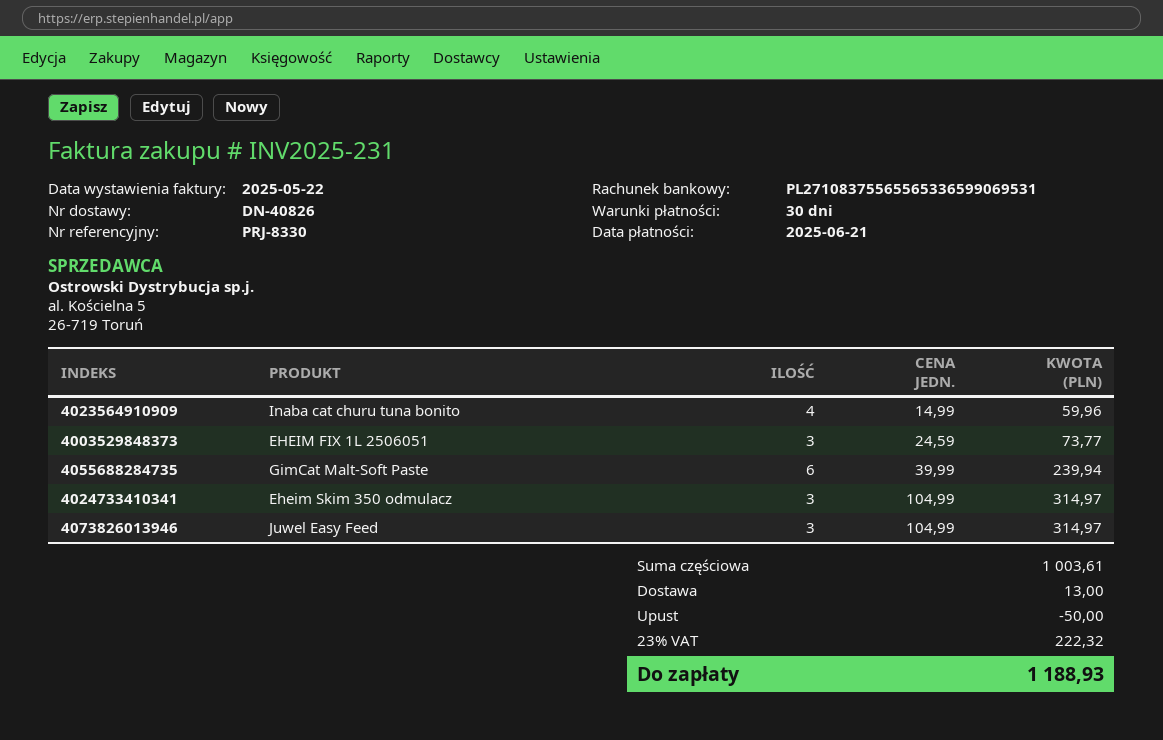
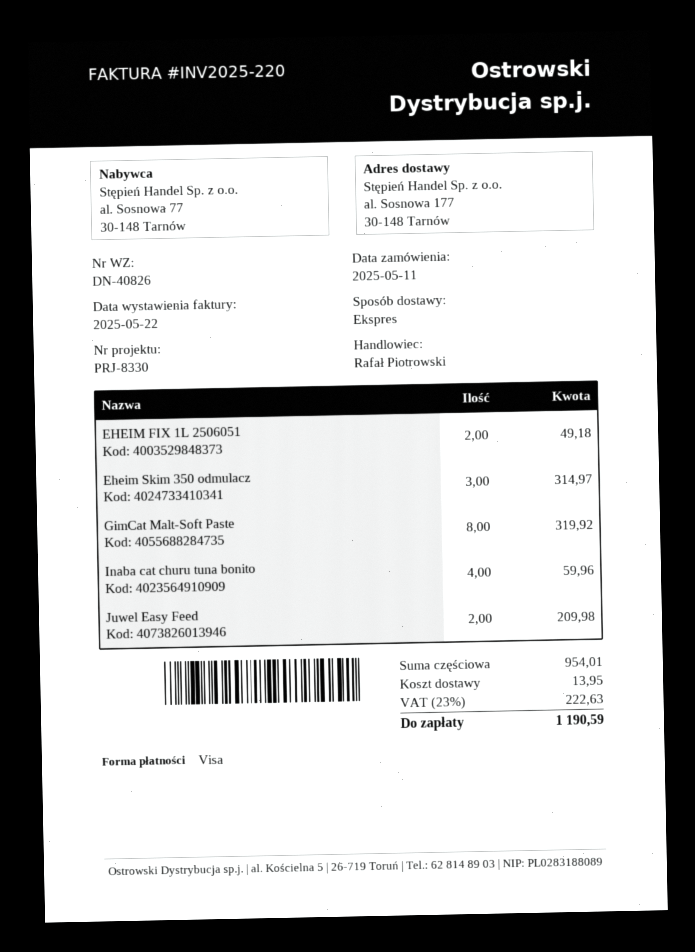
invoice number: INV2025-231 -> INV2025-220
EHEIM FIX 1L 2506051: 3 for 73.77 -> 2 for 49.18
GimCat Malt-Soft Paste: 6 for 239.94 -> 8 for 319.92
Juwel Easy Feed: 3 for 314.97 -> 2 for 209.98
subtotal: 1003.61 -> 954.01
discount: 50.00 -> none
shipping: 13.00 -> 13.95
tax: 23% = 222.32 -> 23% = 222.63
total: 1188.93 -> 1190.59

